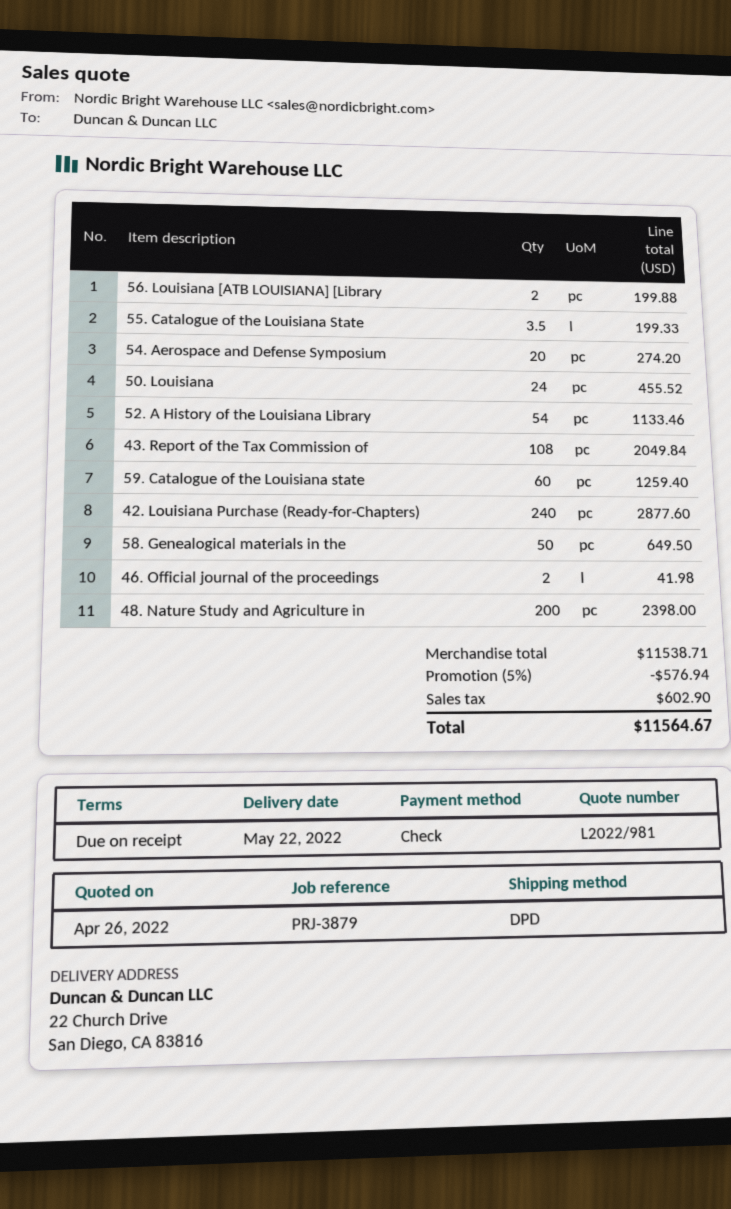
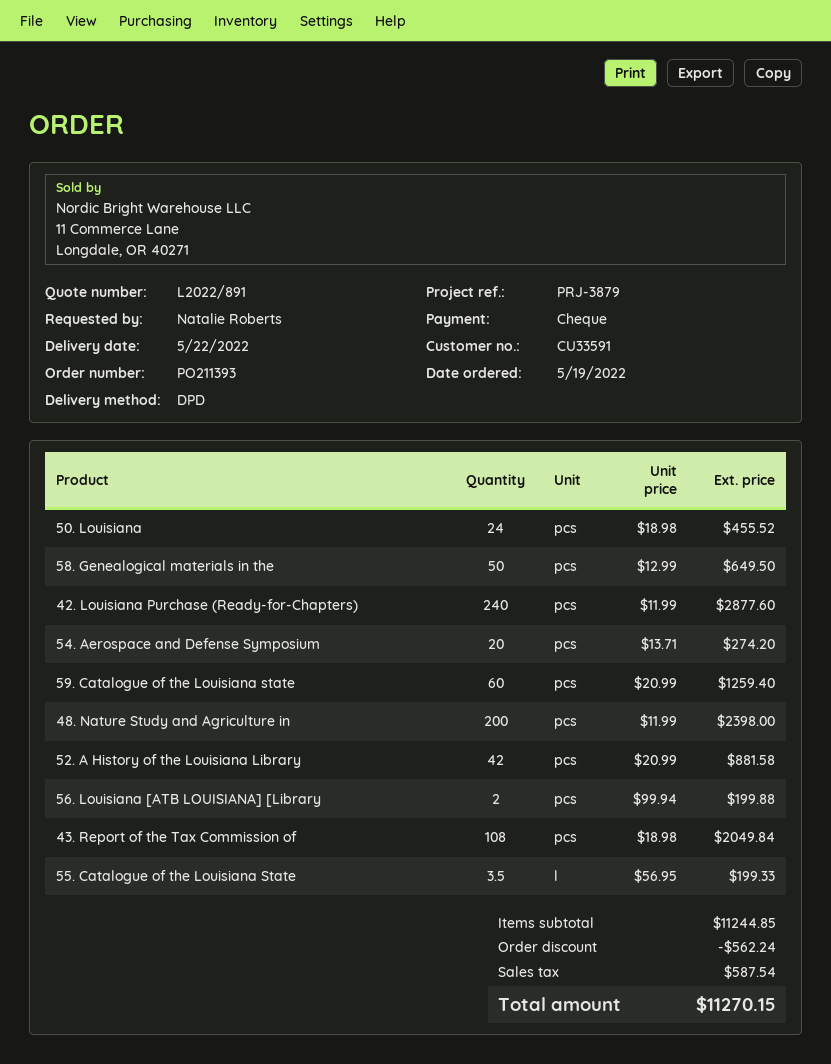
quote number: L2022/981 -> L2022/891
52. A History of the Louisiana Library: 54 for 1133.46 -> 42 for 881.58
46. Official journal of the proceedings: 2 for 41.98 -> none
subtotal: 11538.71 -> 11244.85
discount: 576.94 -> 562.24
tax: 602.90 -> 587.54
total: 11564.67 -> 11270.15

